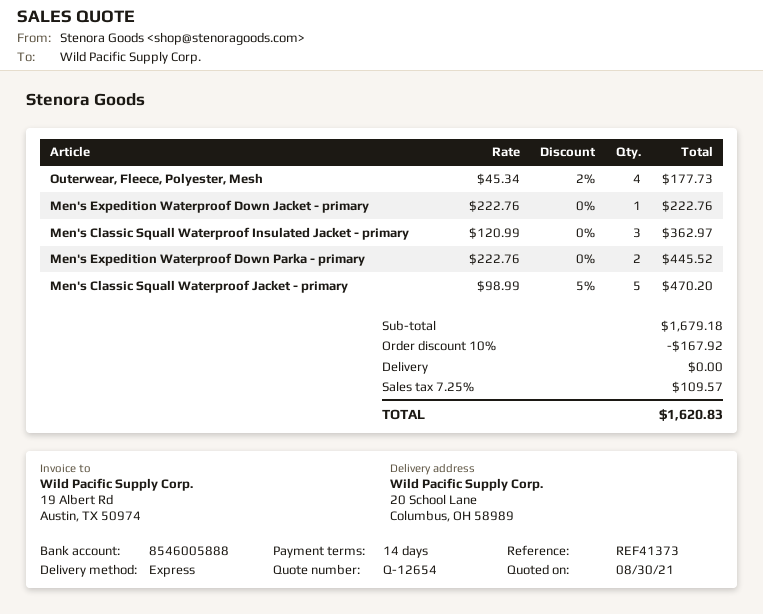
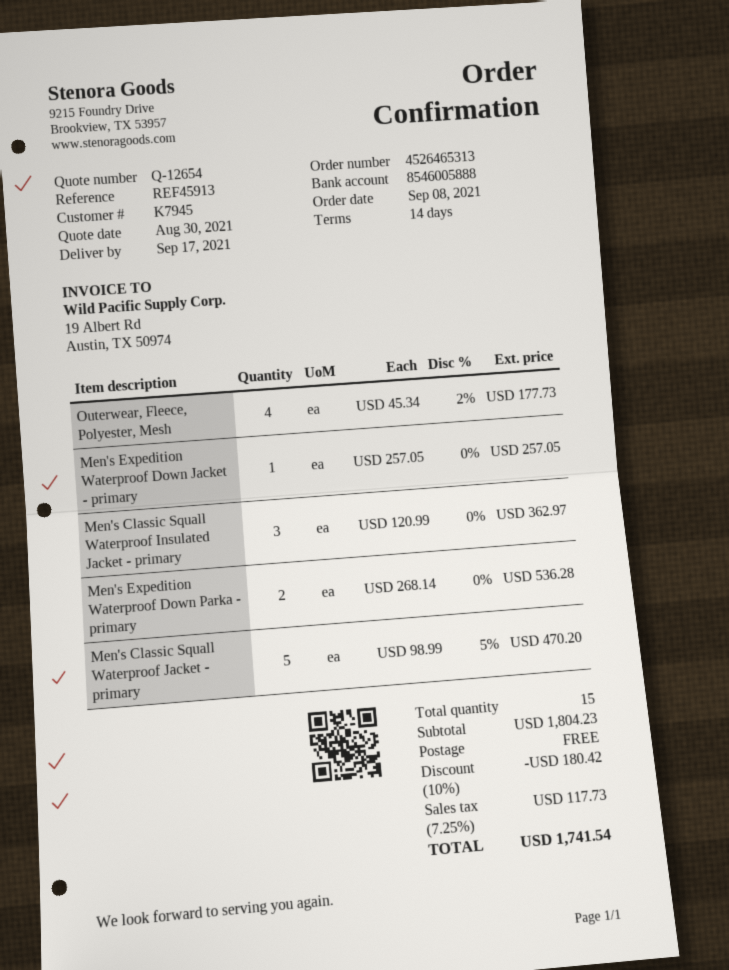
reference: REF41373 -> REF45913
Men's Expedition Waterproof Down Jacket - primary: 1 x 222.76 = 222.76 -> 1 x 257.05 = 257.05
Men's Expedition Waterproof Down Parka - primary: 2 x 222.76 = 445.52 -> 2 x 268.14 = 536.28
subtotal: 1679.18 -> 1804.23
discount: 10% = 167.92 -> 10% = 180.42
tax: 7.25% = 109.57 -> 7.25% = 117.73
total: 1620.83 -> 1741.54

